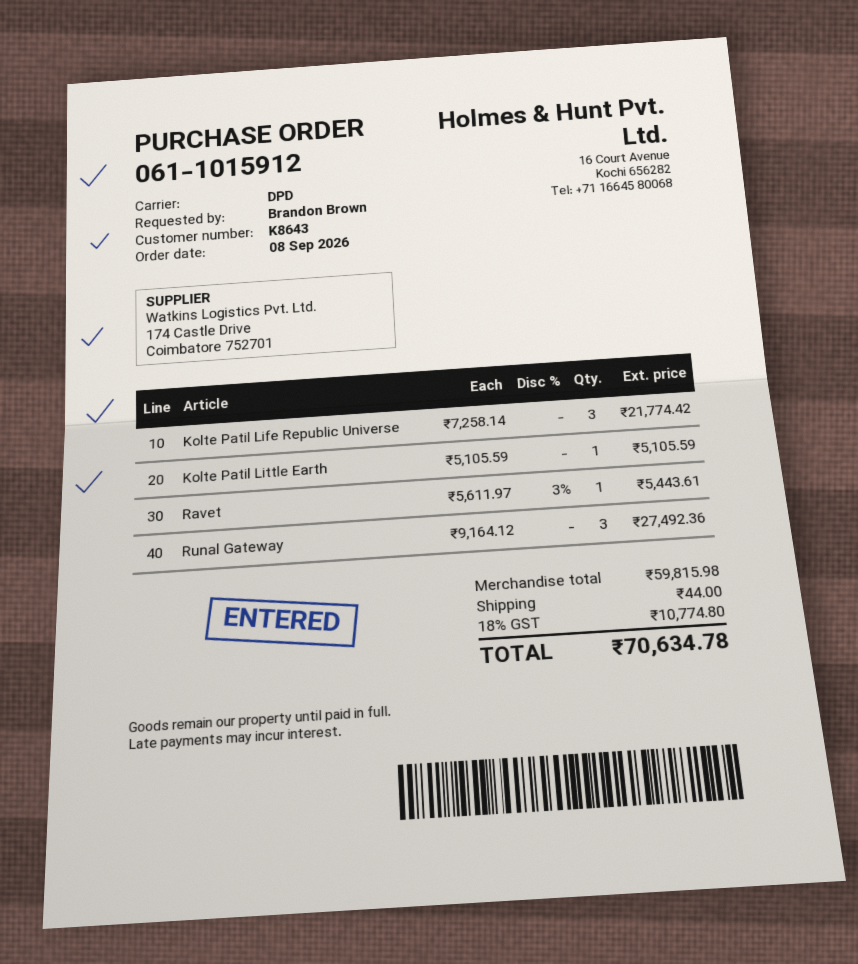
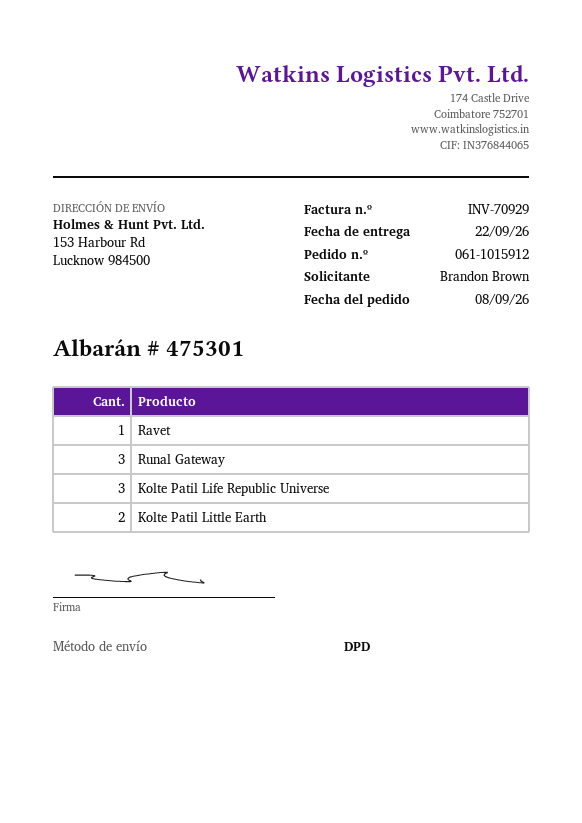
Kolte Patil Little Earth: 1 -> 2

